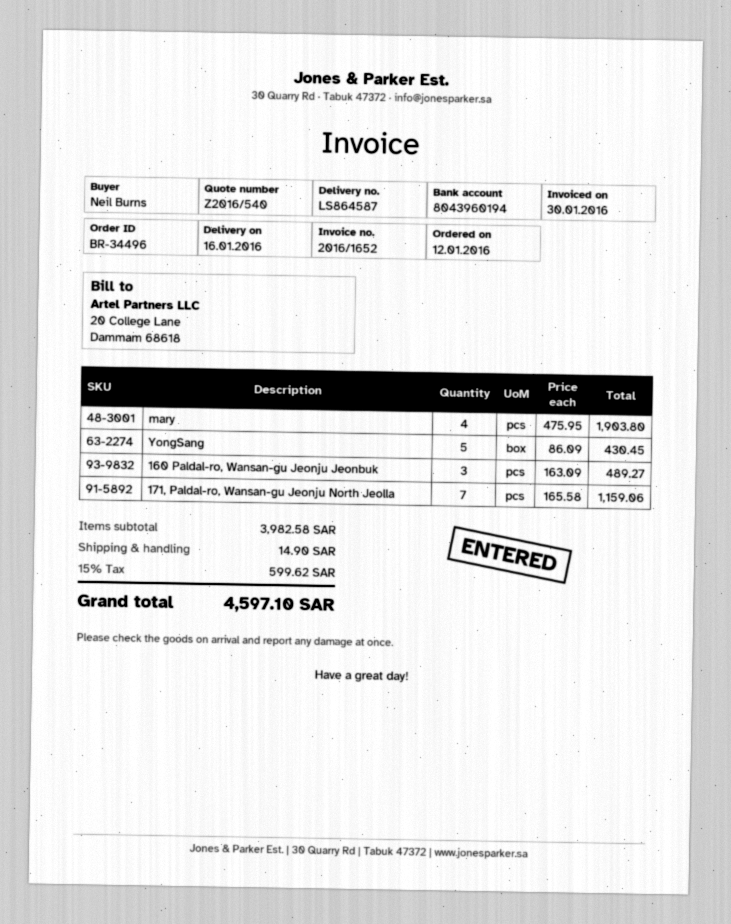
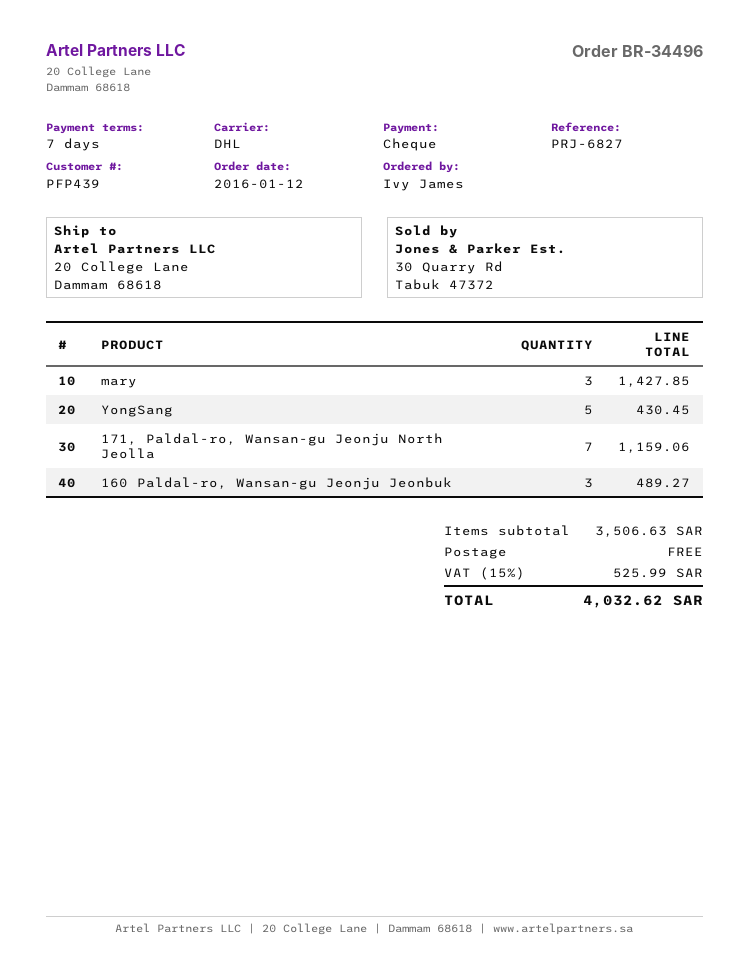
ordered by: Neil Burns -> Ivy James
mary: 4 for 1903.80 -> 3 for 1427.85
subtotal: 3982.58 -> 3506.63
shipping: 14.90 -> 0.00
tax: 15% = 599.62 -> 15% = 525.99
total: 4597.10 -> 4032.62

